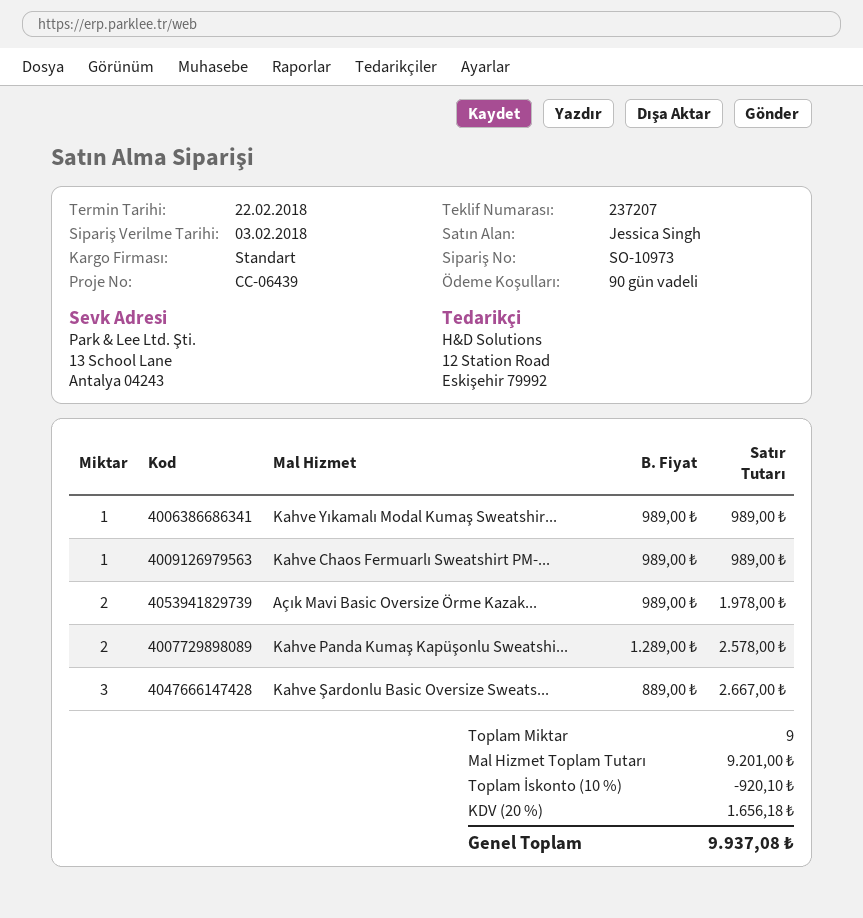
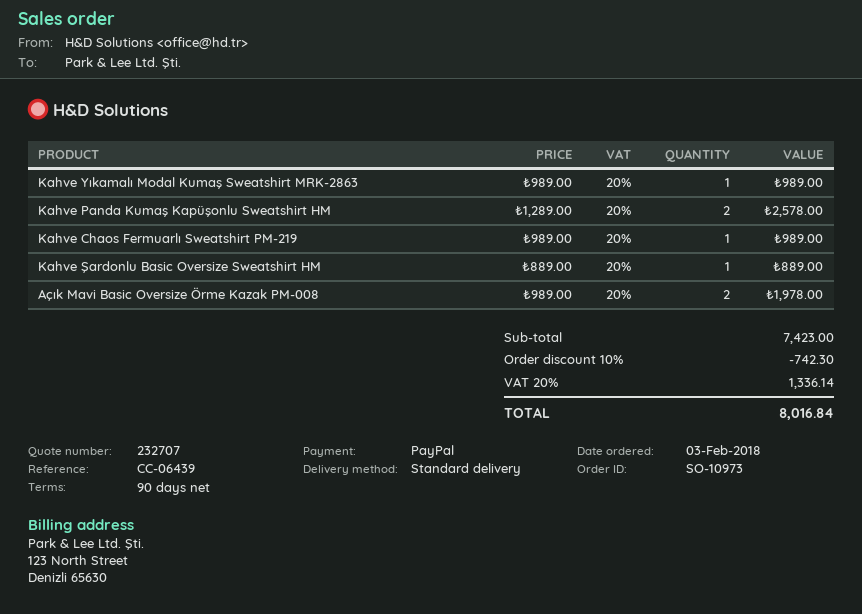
quote number: 237207 -> 232707
Kahve Şardonlu Basic Oversize Sweats...: 3 x 889.00 = 2667.00 -> 1 x 889.00 = 889.00
subtotal: 9201.00 -> 7423.00
discount: 10% = 920.10 -> 10% = 742.30
tax: 20% = 1656.18 -> 20% = 1336.14
total: 9937.08 -> 8016.84

